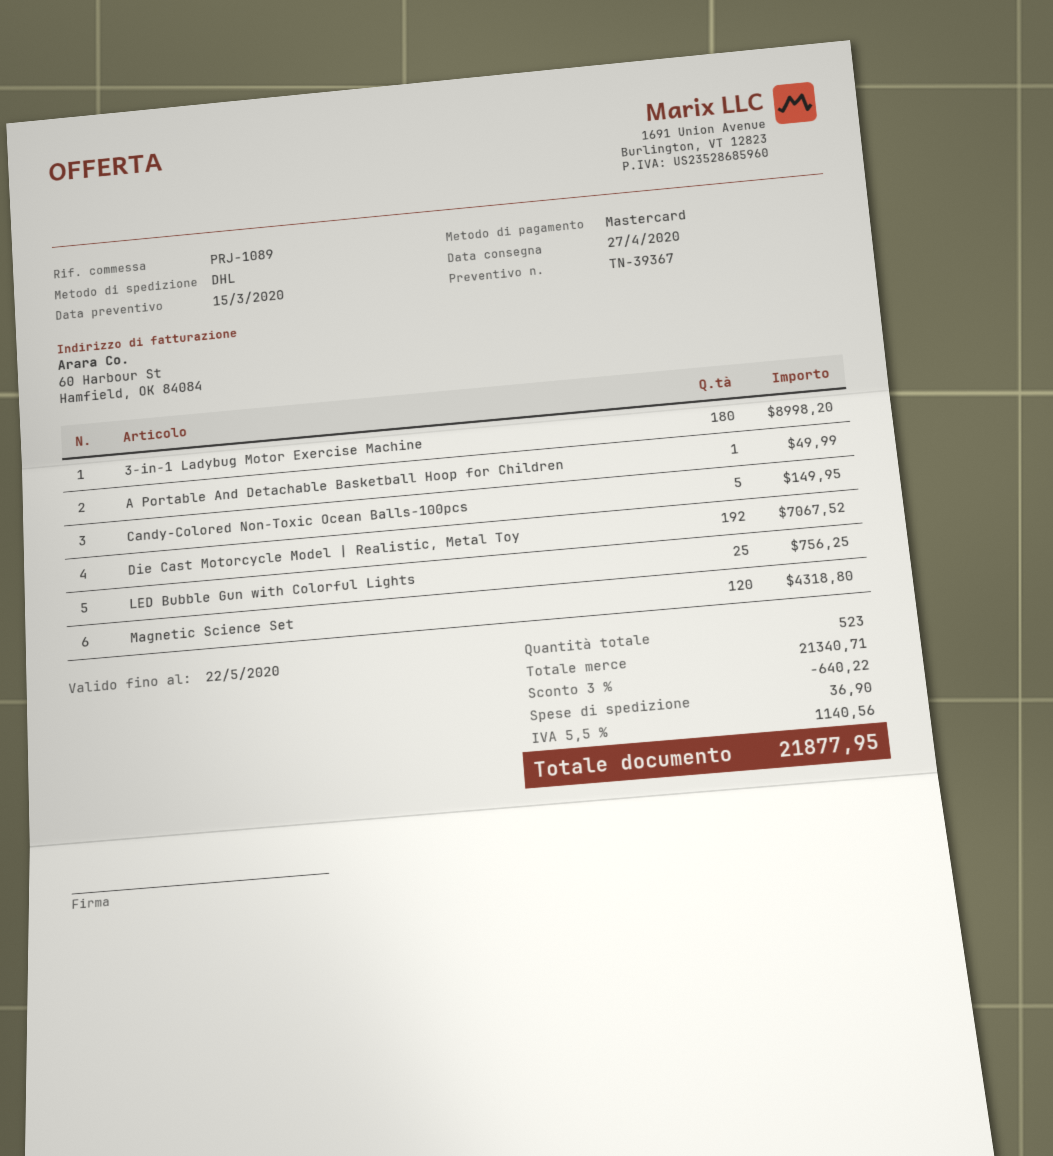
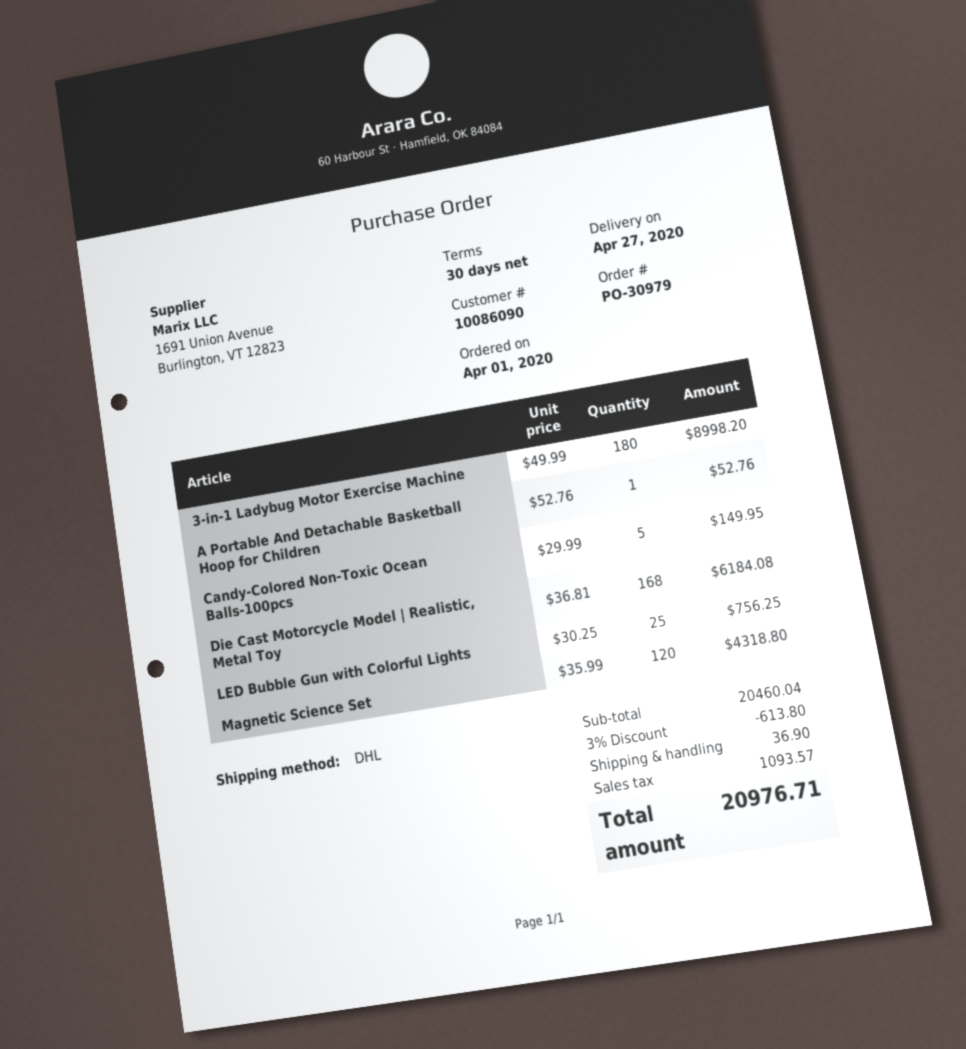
A Portable And Detachable Basketball Hoop for Children: 1 for 49.99 -> 1 for 52.76
Die Cast Motorcycle Model | Realistic, Metal Toy: 192 for 7067.52 -> 168 for 6184.08
subtotal: 21340.71 -> 20460.04
discount: 3% = 640.22 -> 3% = 613.80
tax: 1140.56 -> 1093.57
total: 21877.95 -> 20976.71

